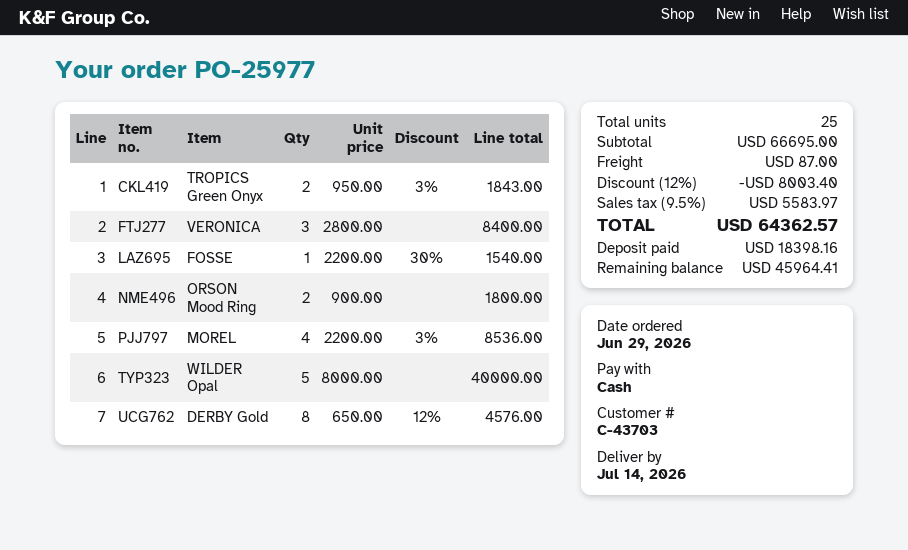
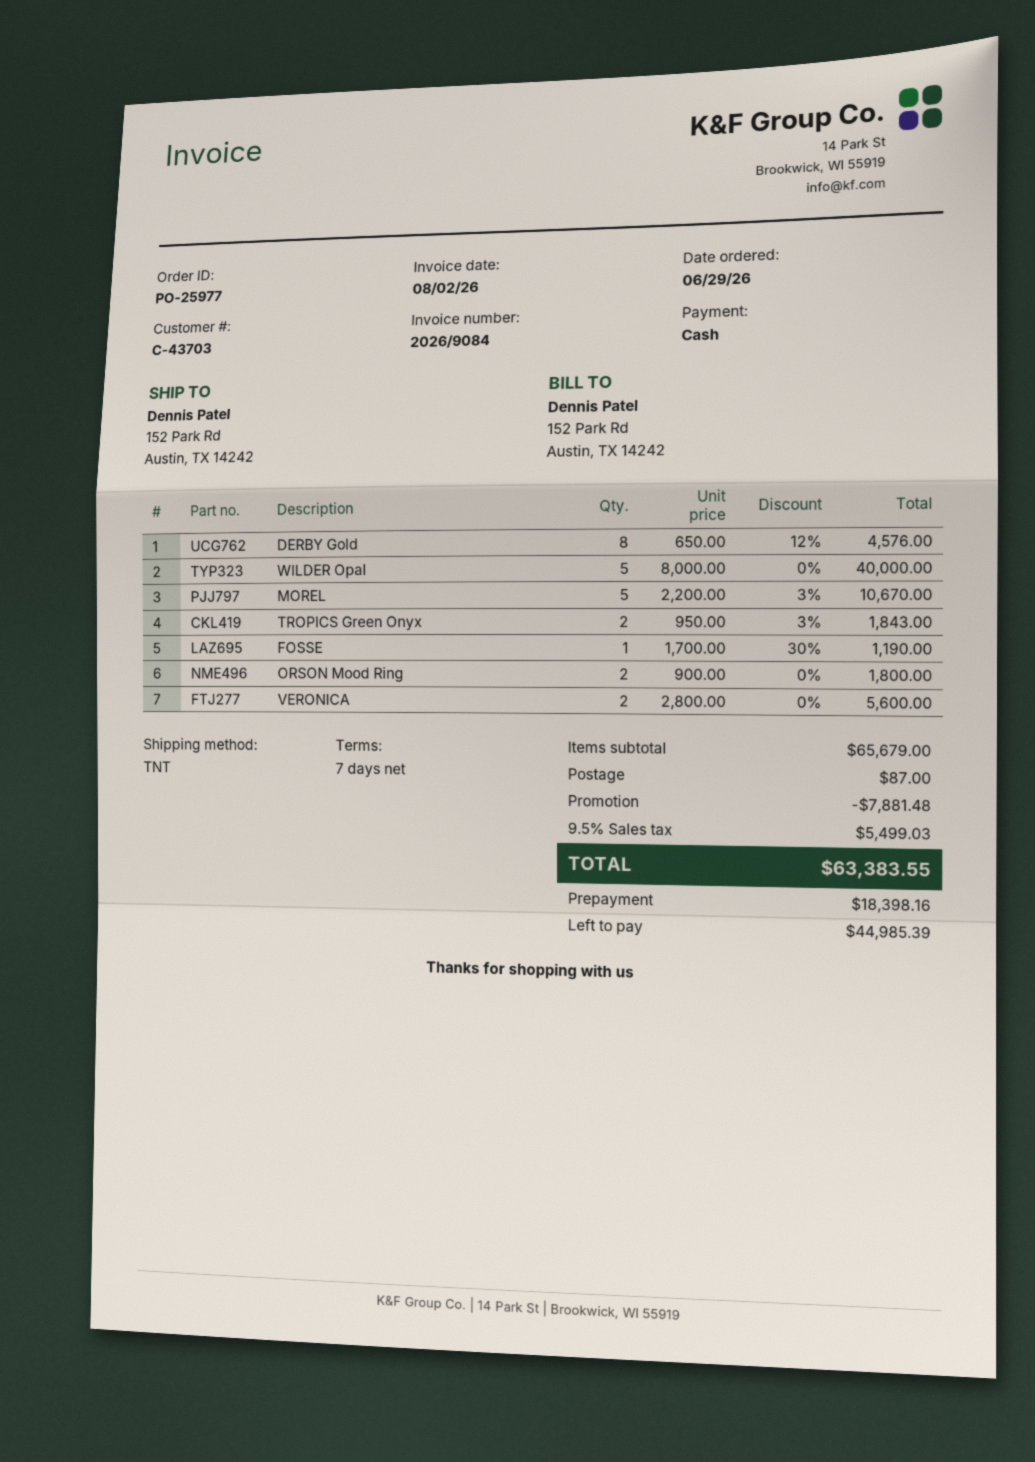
VERONICA: 3 x 2800.00 = 8400.00 -> 2 x 2800.00 = 5600.00
FOSSE: 1 x 2200.00 - 30% = 1540.00 -> 1 x 1700.00 - 30% = 1190.00
MOREL: 4 x 2200.00 - 3% = 8536.00 -> 5 x 2200.00 - 3% = 10670.00
subtotal: 66695.00 -> 65679.00
discount: 8003.40 -> 7881.48
tax: 9.5% = 5583.97 -> 9.5% = 5499.03
total: 64362.57 -> 63383.55
balance: 45964.41 -> 44985.39

